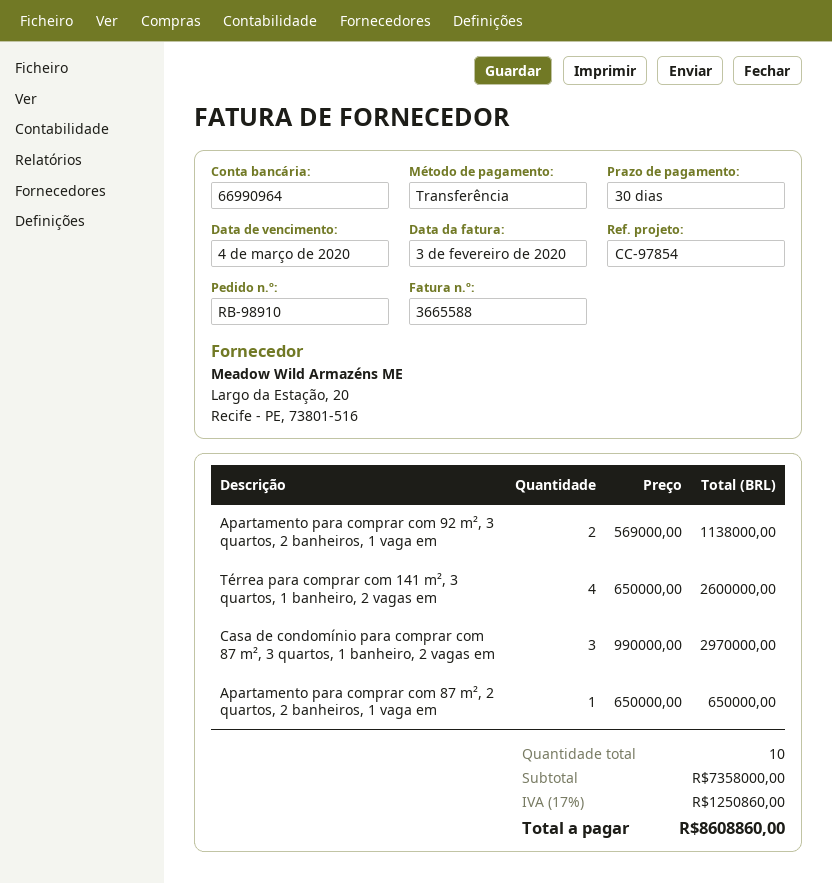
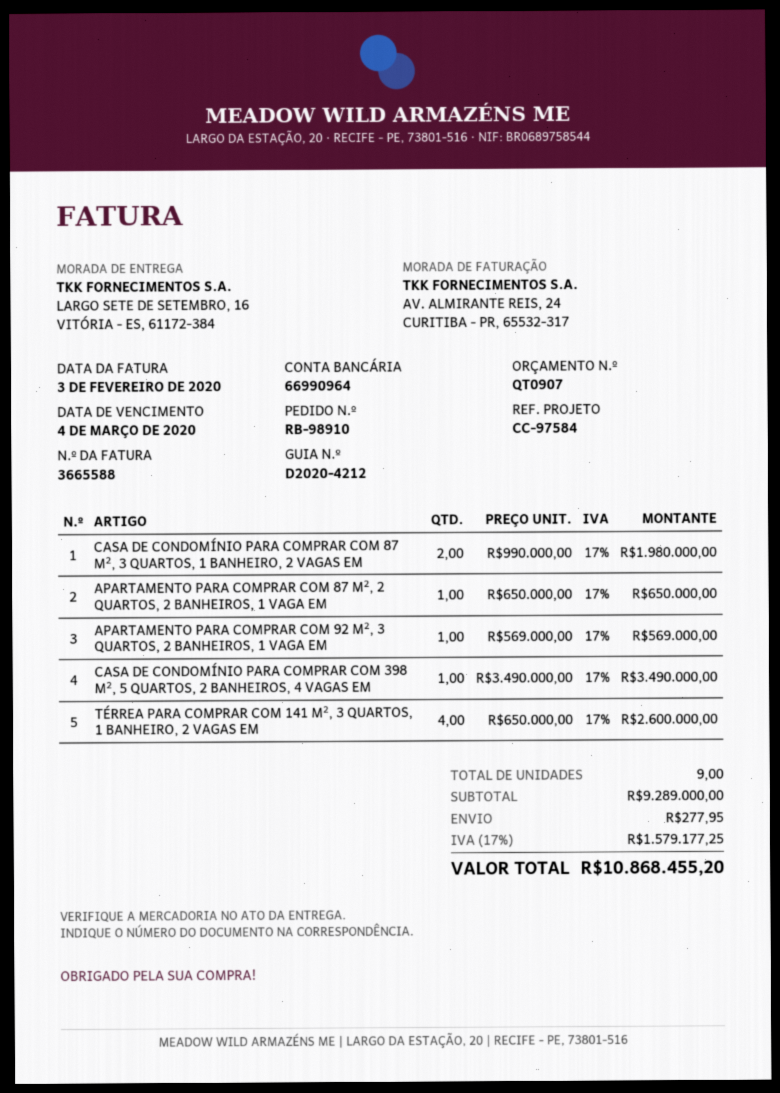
reference: CC-97854 -> CC-97584
Apartamento para comprar com 92 m², 3 quartos, 2 banheiros, 1 vaga em: 2 x 569000.00 = 1138000.00 -> 1 x 569000.00 = 569000.00
Casa de condomínio para comprar com 87 m², 3 quartos, 1 banheiro, 2 vagas em: 3 x 990000.00 = 2970000.00 -> 2 x 990000.00 = 1980000.00
CASA DE CONDOMÍNIO PARA COMPRAR COM 398 M², 5 QUARTOS, 2 BANHEIROS, 4 VAGAS EM: none -> 1 x 3490000.00 = 3490000.00
total quantity: 10 -> 9
subtotal: 7358000.00 -> 9289000.00
shipping: none -> 277.95
tax: 17% = 1250860.00 -> 17% = 1579177.25
total: 8608860.00 -> 10868455.20

